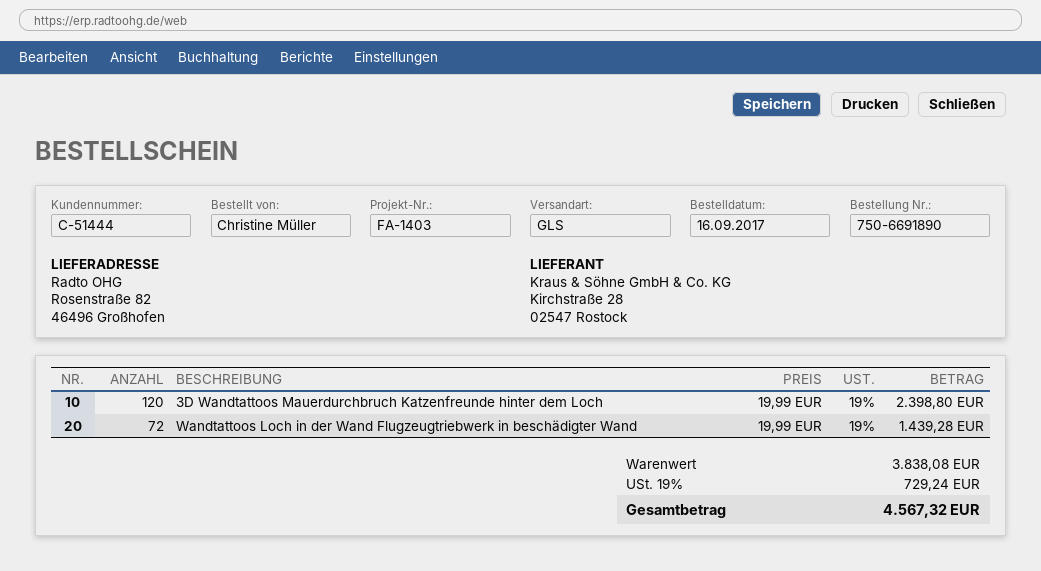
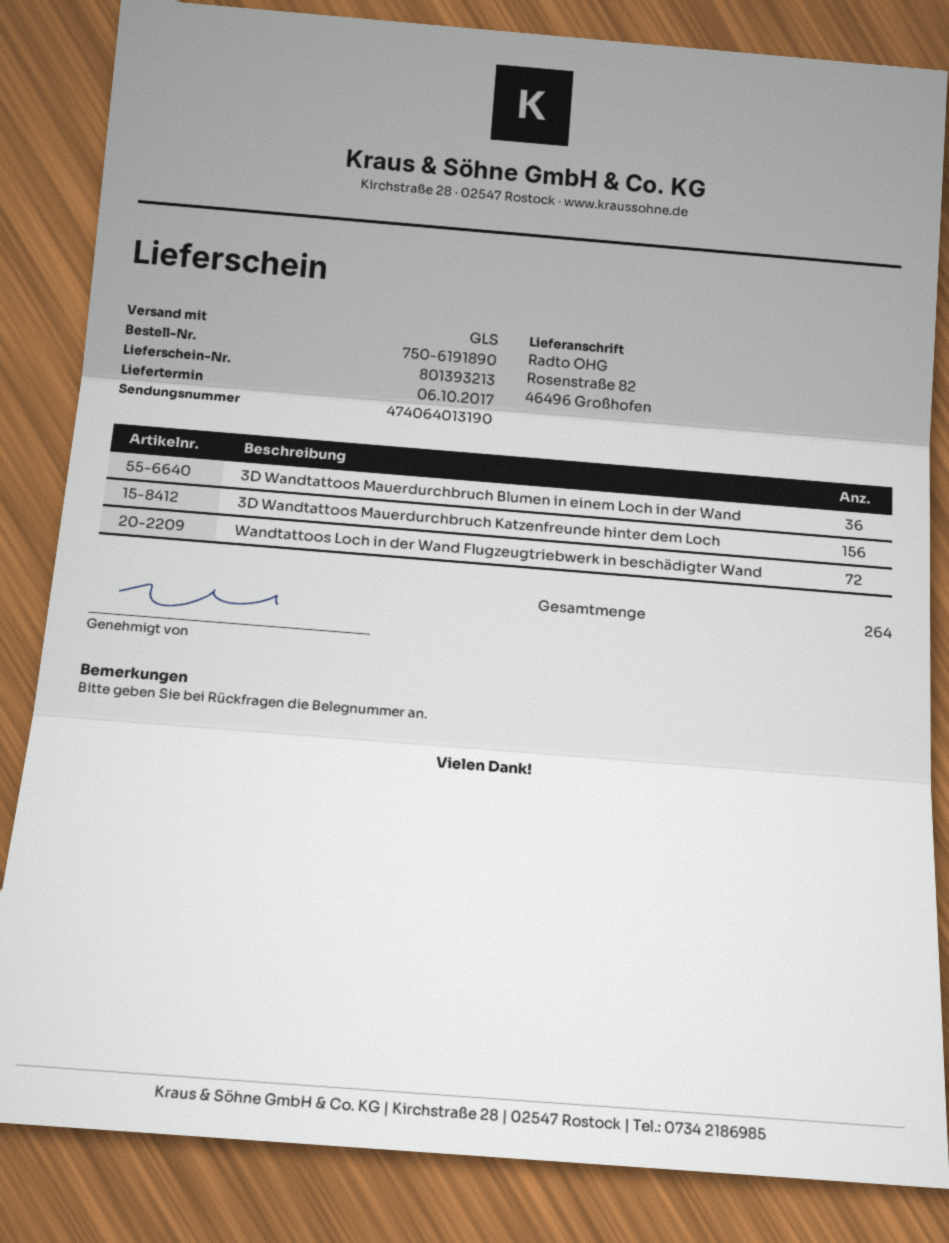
order number: 750-6691890 -> 750-6191890
3D Wandtattoos Mauerdurchbruch Katzenfreunde hinter dem Loch: 120 -> 156
3D Wandtattoos Mauerdurchbruch Blumen in einem Loch in der Wand: none -> 36

